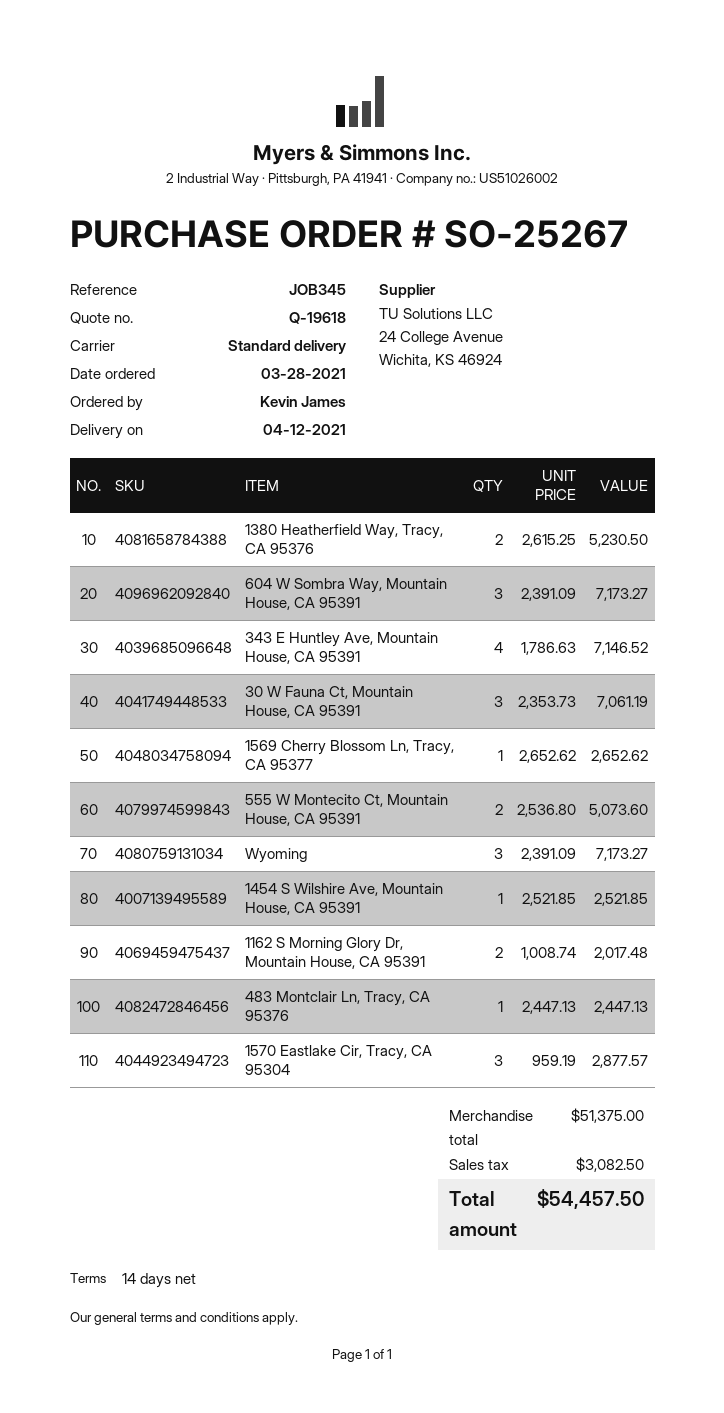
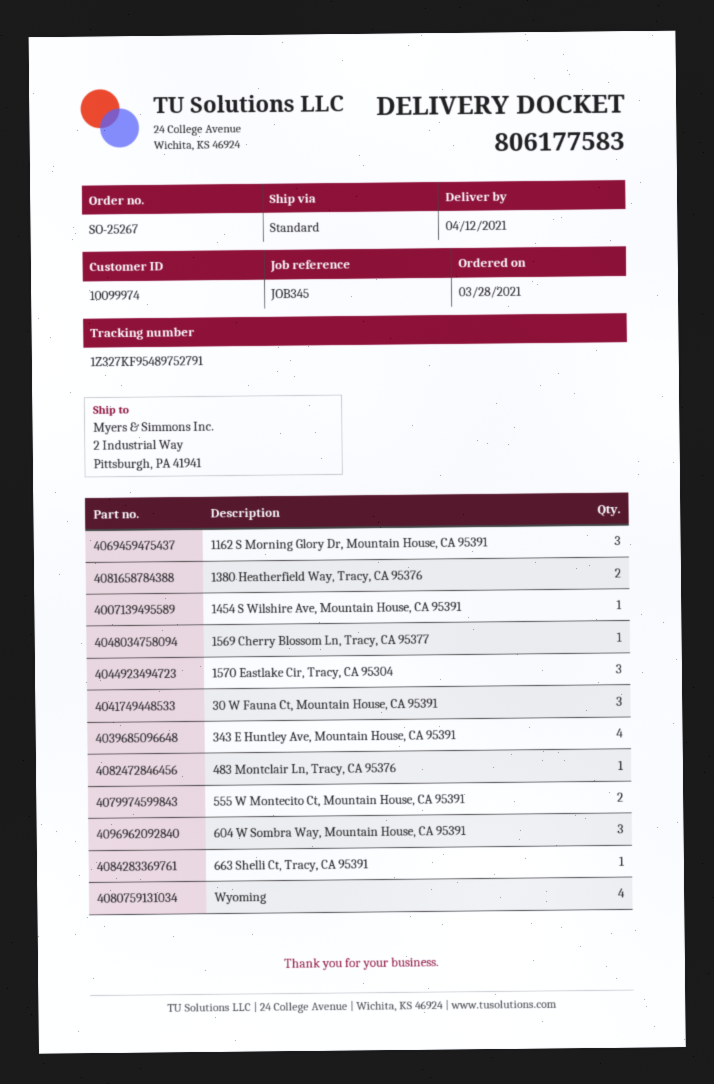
Wyoming: 3 -> 4
1162 S Morning Glory Dr, Mountain House, CA 95391: 2 -> 3
663 Shelli Ct, Tracy, CA 95391: none -> 1

